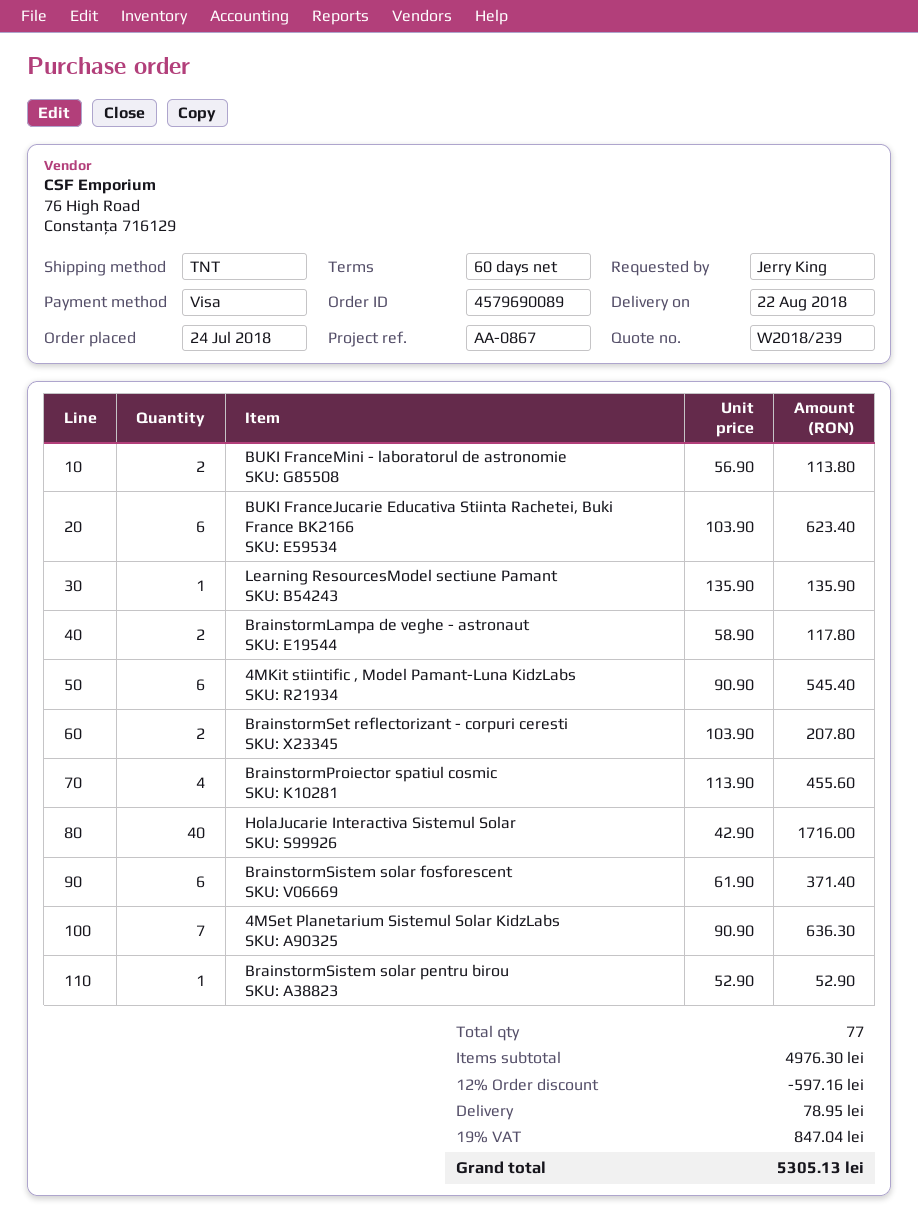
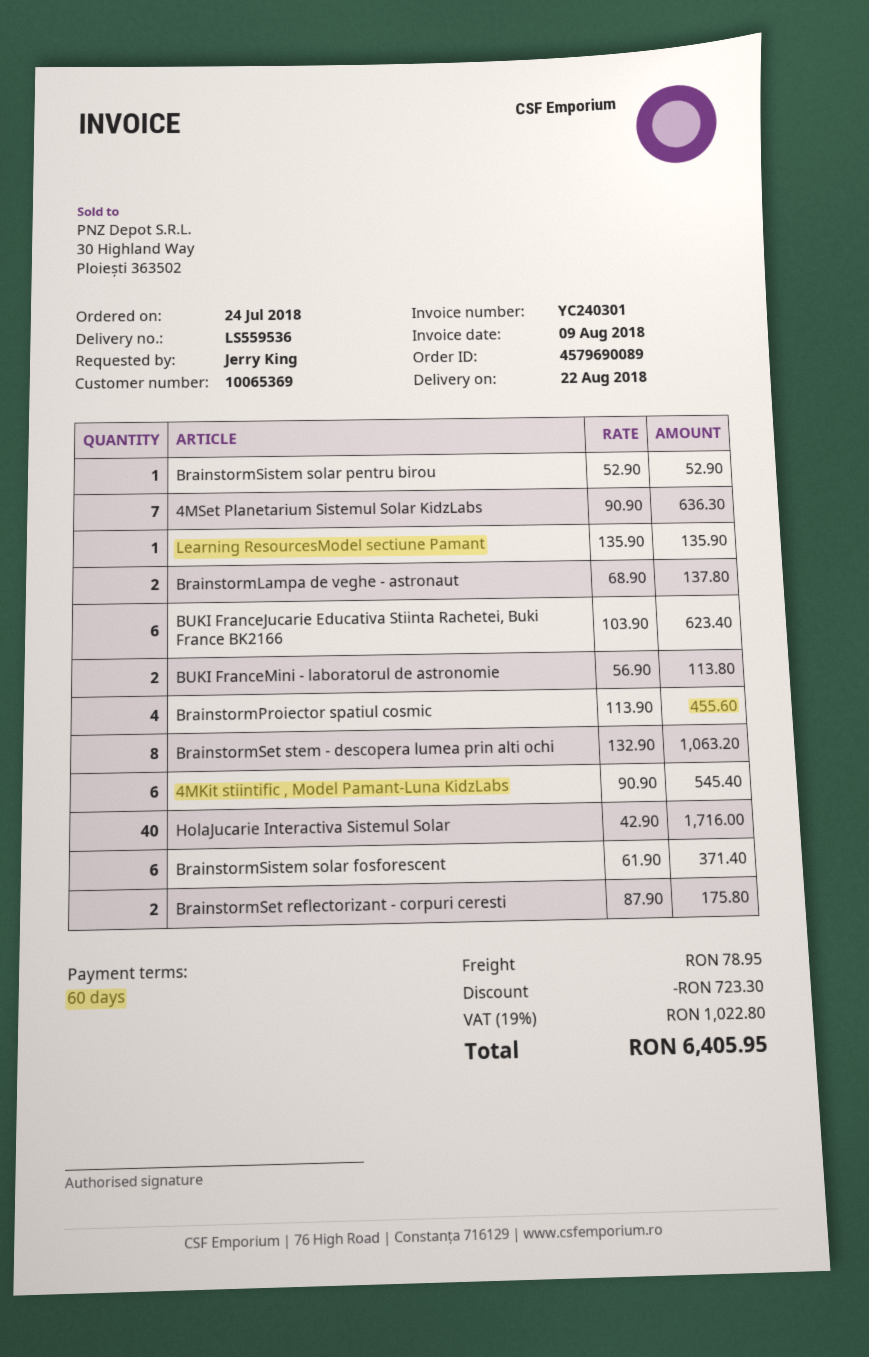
BrainstormLampa de veghe - astronaut: 2 x 58.90 = 117.80 -> 2 x 68.90 = 137.80
BrainstormSet reflectorizant - corpuri ceresti: 2 x 103.90 = 207.80 -> 2 x 87.90 = 175.80
BrainstormSet stem - descopera lumea prin alti ochi: none -> 8 x 132.90 = 1063.20
discount: 597.16 -> 723.30
tax: 19% = 847.04 -> 19% = 1022.80
total: 5305.13 -> 6405.95

